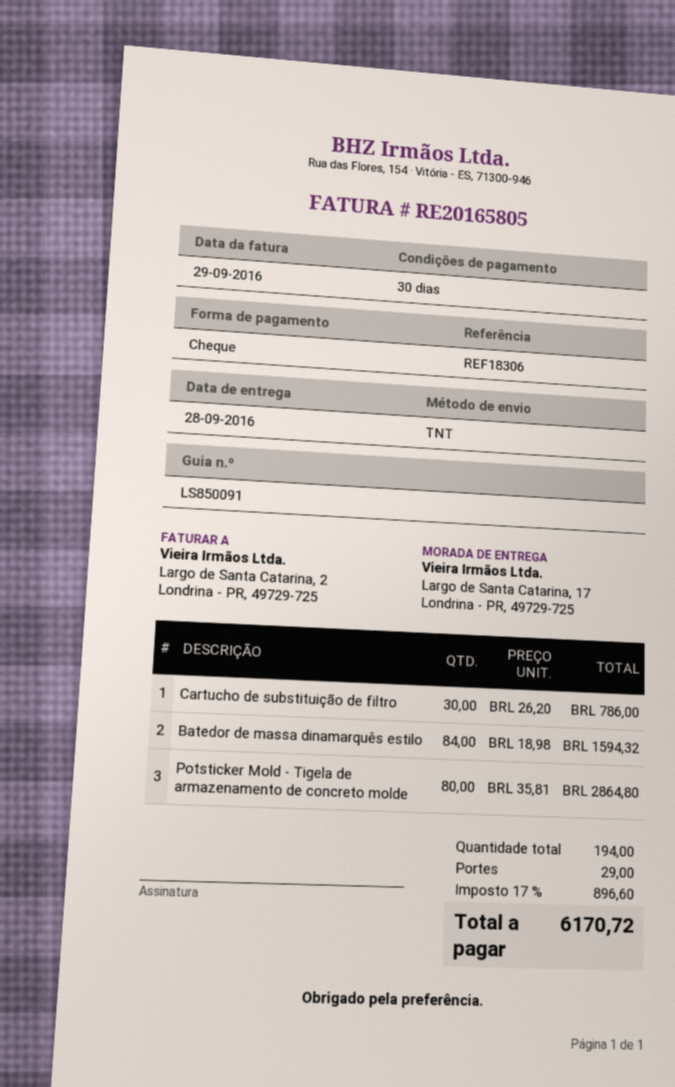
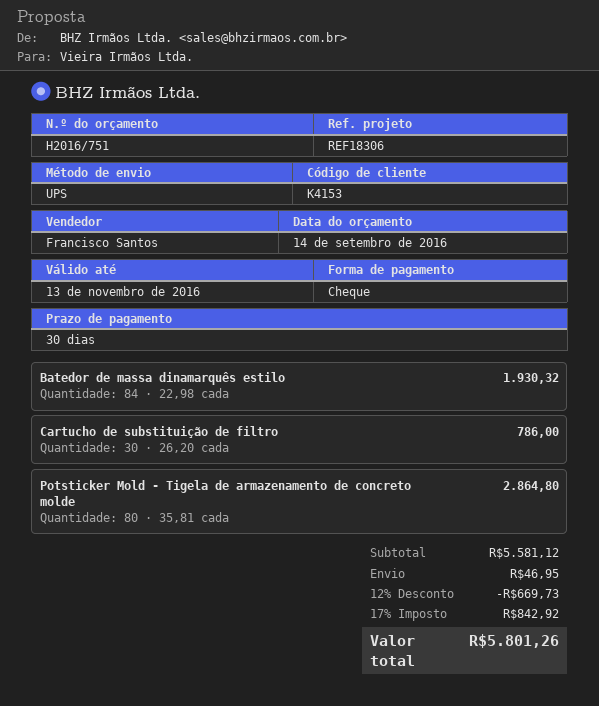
shipping method: TNT -> UPS
Batedor de massa dinamarquês estilo: 84 x 18.98 = 1594.32 -> 84 x 22.98 = 1930.32
discount: none -> 12% = 669.73
shipping: 29.00 -> 46.95
tax: 17% = 896.60 -> 17% = 842.92
total: 6170.72 -> 5801.26

